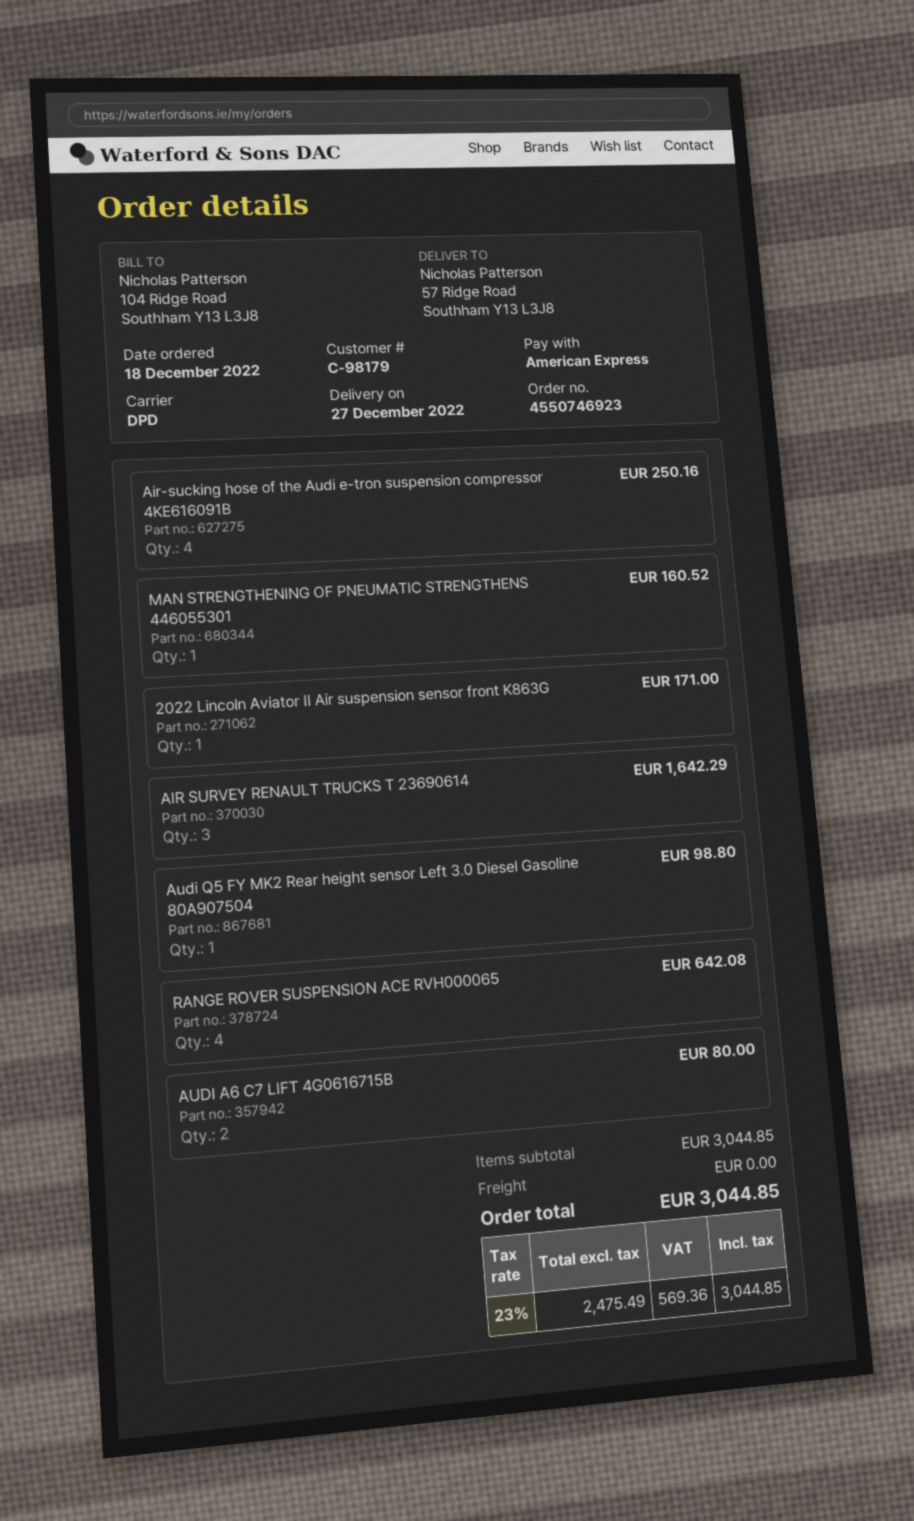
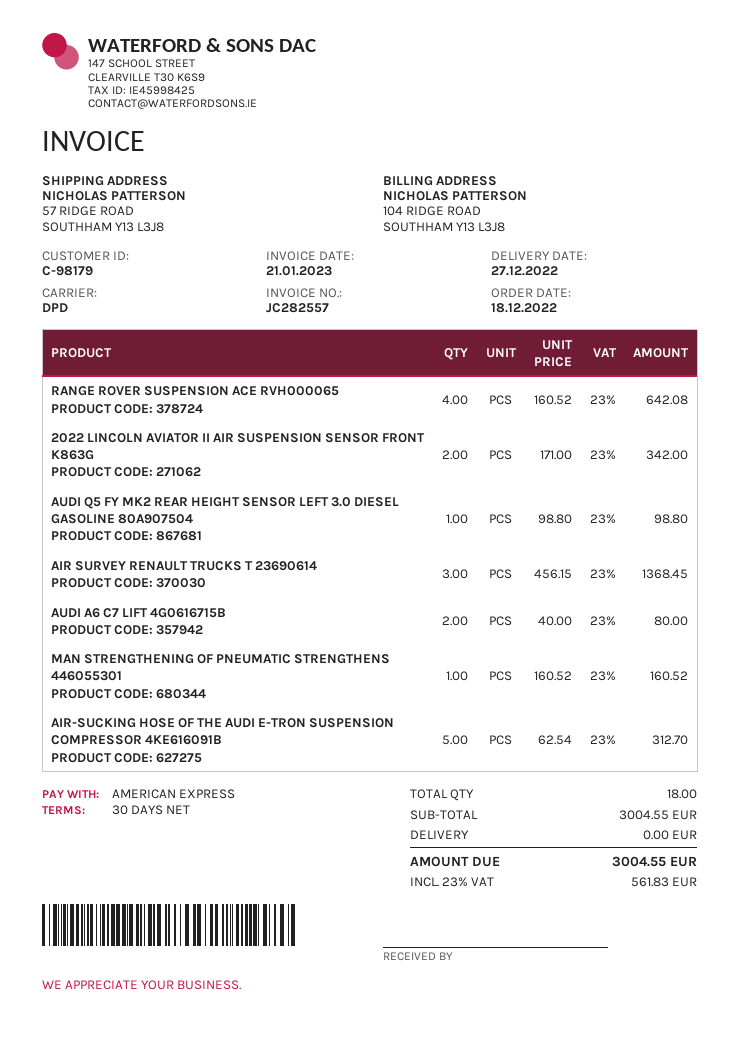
Air-sucking hose of the Audi e-tron suspension compressor 4KE616091B: 4 for 250.16 -> 5 for 312.70
2022 Lincoln Aviator II Air suspension sensor front K863G: 1 for 171.00 -> 2 for 342.00
AIR SURVEY RENAULT TRUCKS T 23690614: 3 for 1642.29 -> 3 for 1368.45
subtotal: 3044.85 -> 3004.55
tax: 23% = 569.36 -> 23% = 561.83
total: 3044.85 -> 3004.55

